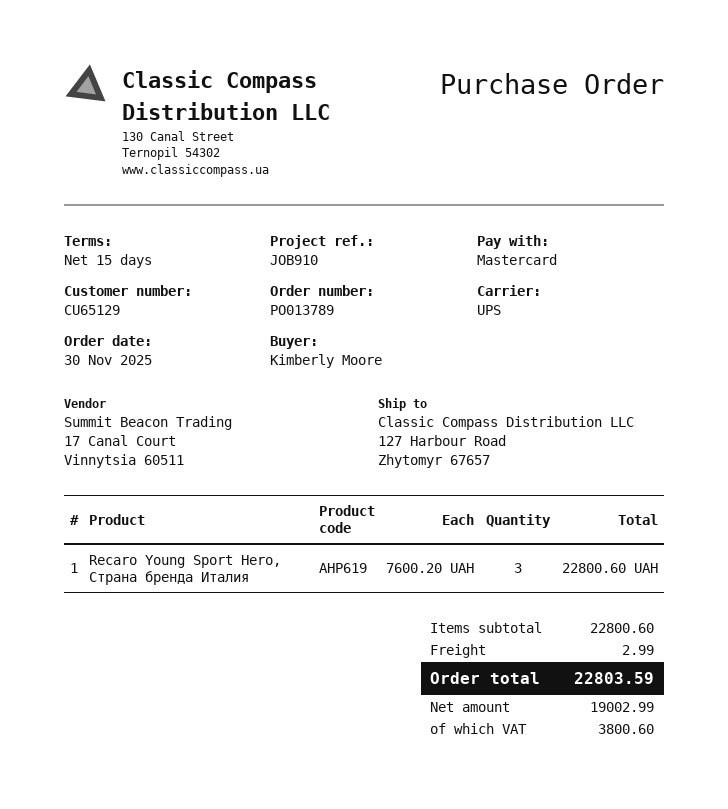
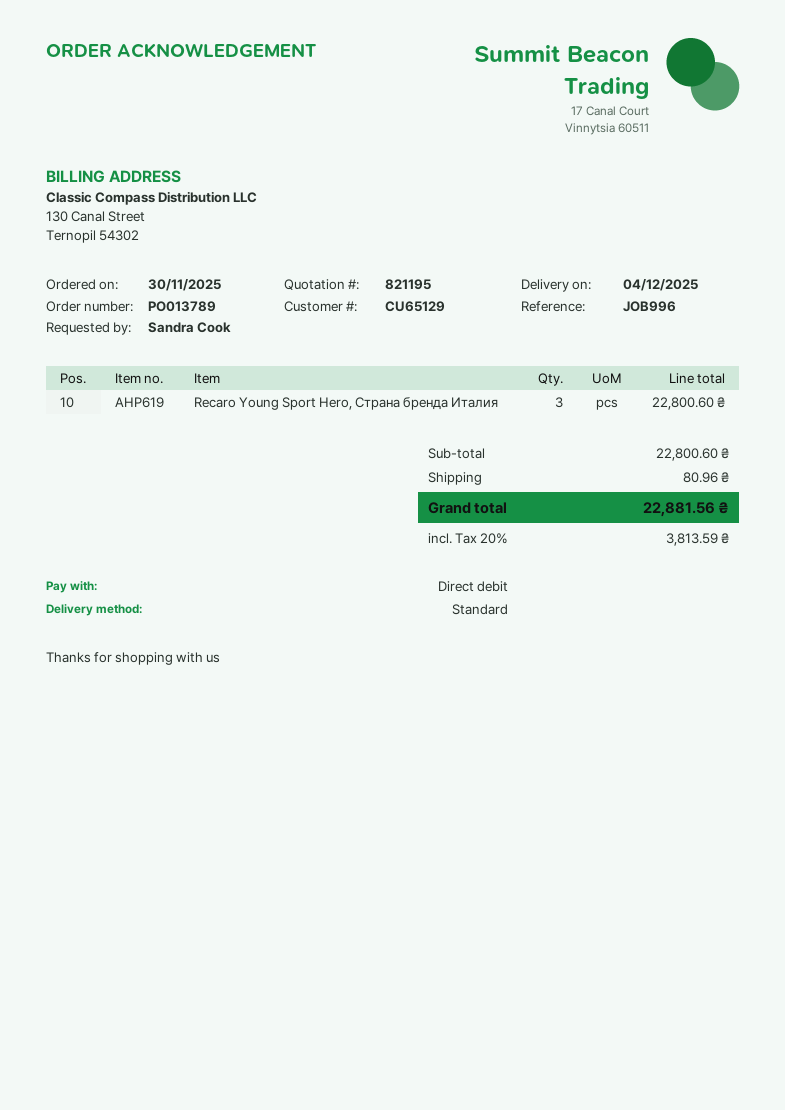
reference: JOB910 -> JOB996
ordered by: Kimberly Moore -> Sandra Cook
payment method: Mastercard -> direct debit
shipping method: UPS -> standard
shipping: 2.99 -> 80.96
tax: 3800.60 -> 3813.59
total: 22803.59 -> 22881.56

